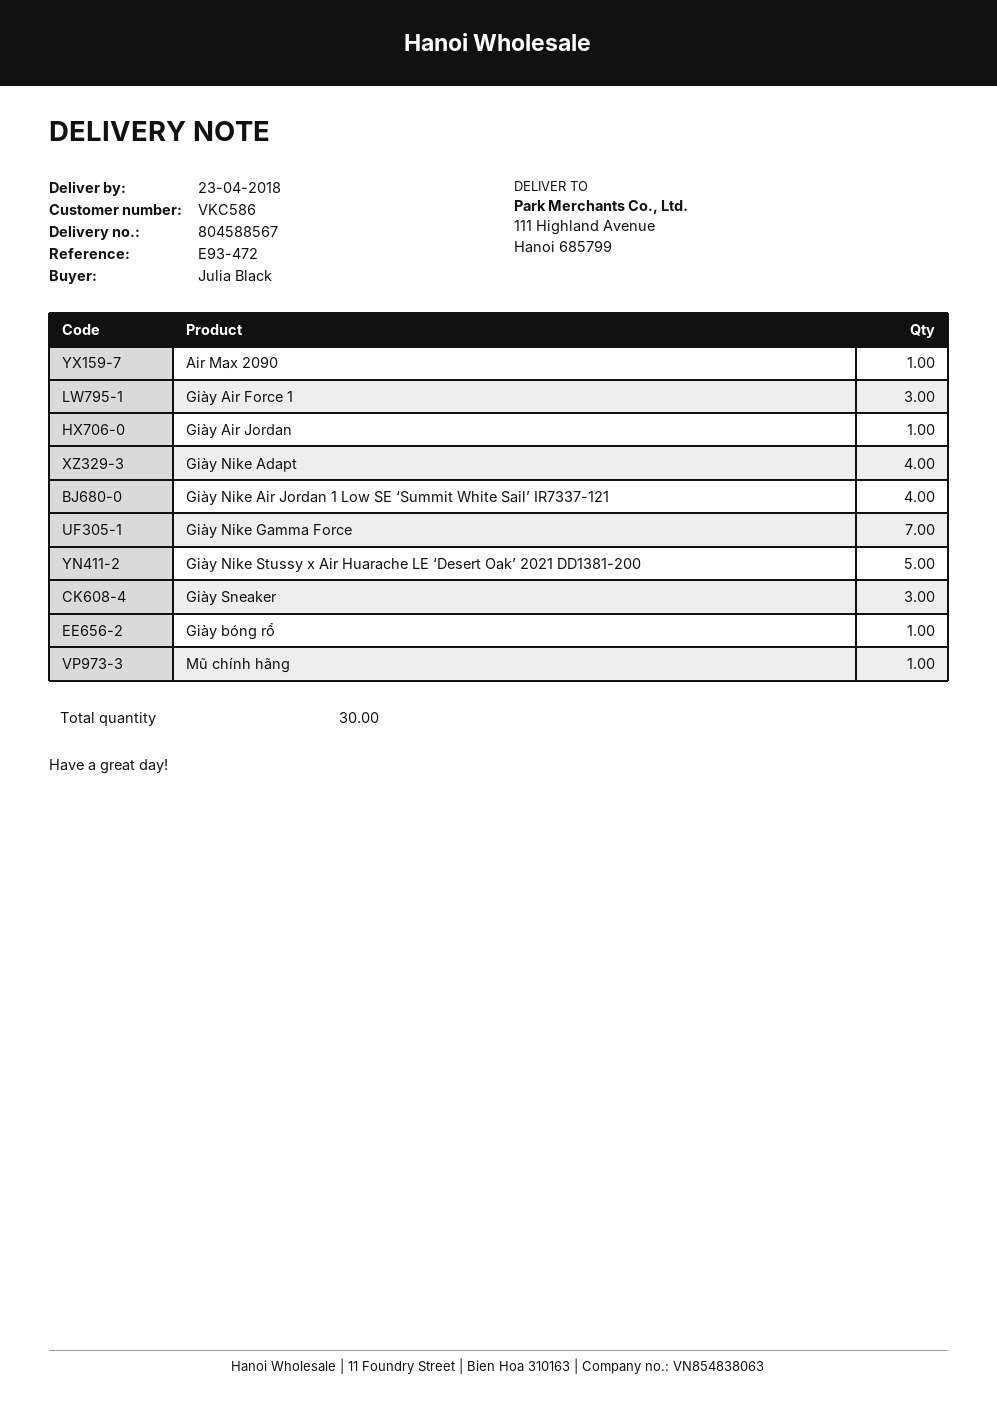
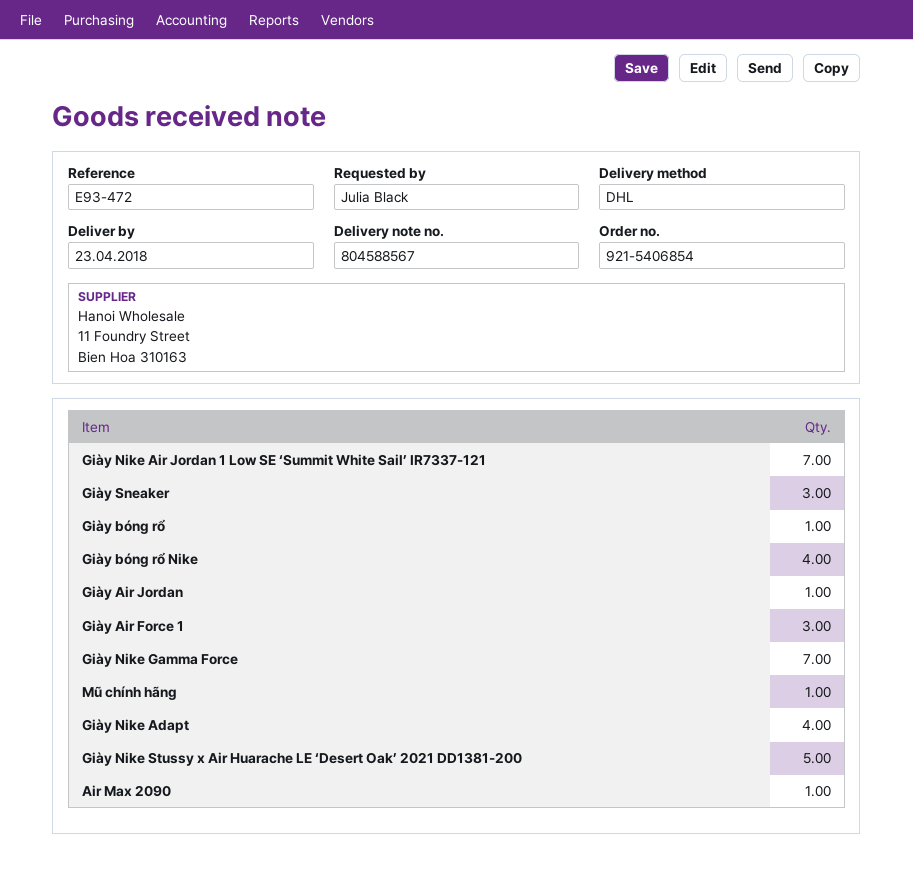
Giày Nike Air Jordan 1 Low SE ‘Summit White Sail’ IR7337-121: 4 -> 7
Giày bóng rổ Nike: none -> 4

